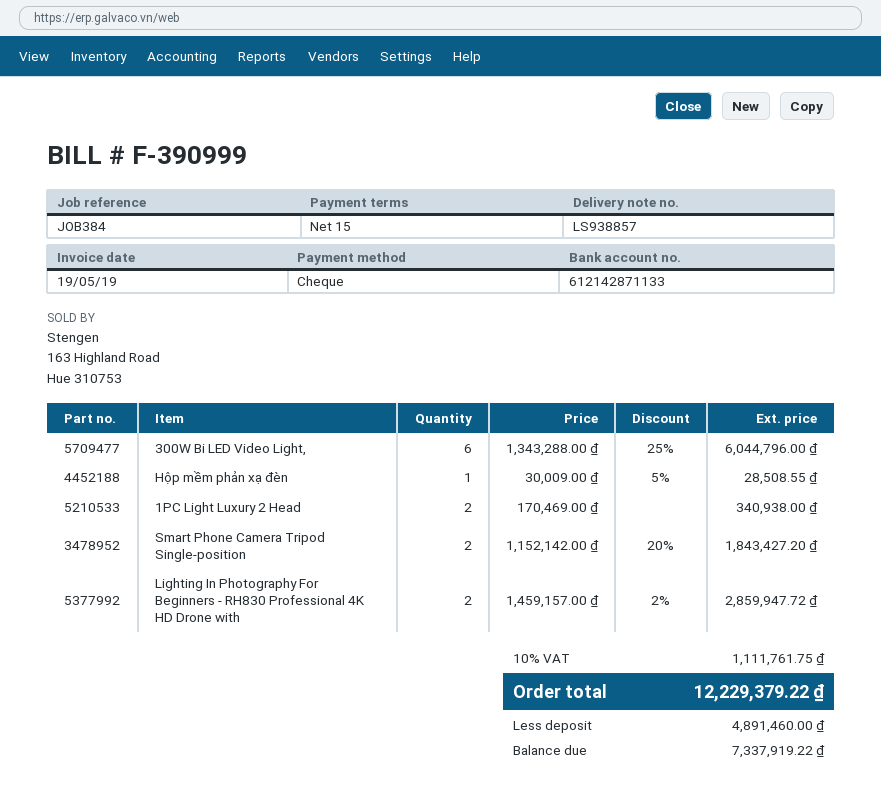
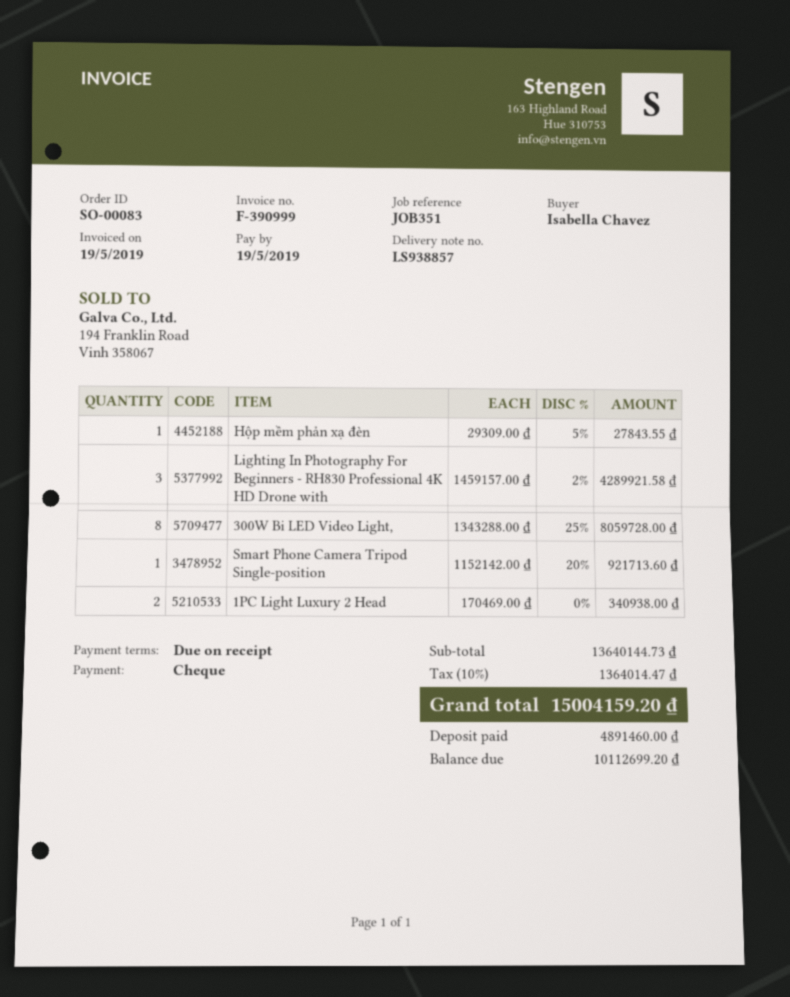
payment terms: 15 days -> on receipt
reference: JOB384 -> JOB351
300W Bi LED Video Light,: 6 x 1343288.00 - 25% = 6044796.00 -> 8 x 1343288.00 - 25% = 8059728.00
Hộp mềm phản xạ đèn: 1 x 30009.00 - 5% = 28508.55 -> 1 x 29309.00 - 5% = 27843.55
Smart Phone Camera Tripod Single-position: 2 x 1152142.00 - 20% = 1843427.20 -> 1 x 1152142.00 - 20% = 921713.60
Lighting In Photography For Beginners - RH830 Professional 4K HD Drone with: 2 x 1459157.00 - 2% = 2859947.72 -> 3 x 1459157.00 - 2% = 4289921.58
tax: 10% = 1111761.75 -> 10% = 1364014.47
total: 12229379.22 -> 15004159.20
balance: 7337919.22 -> 10112699.20

